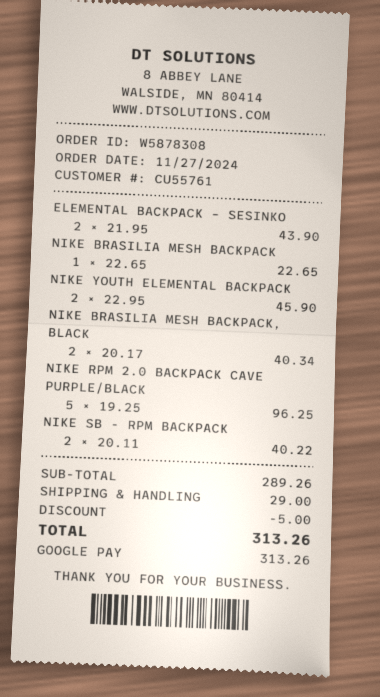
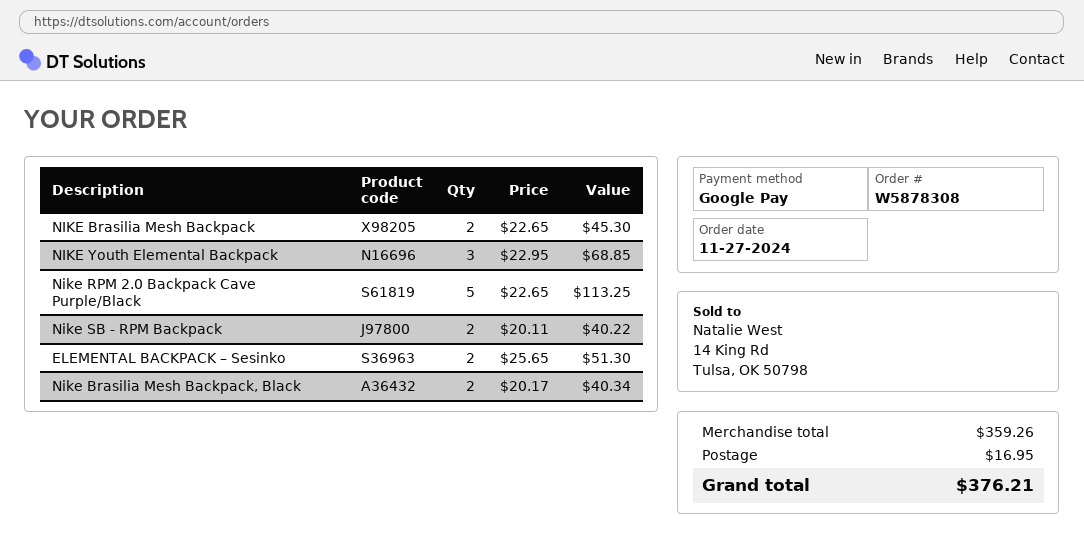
ELEMENTAL BACKPACK – SESINKO: 2 x 21.95 = 43.90 -> 2 x 25.65 = 51.30
NIKE BRASILIA MESH BACKPACK: 1 x 22.65 = 22.65 -> 2 x 22.65 = 45.30
NIKE YOUTH ELEMENTAL BACKPACK: 2 x 22.95 = 45.90 -> 3 x 22.95 = 68.85
NIKE RPM 2.0 BACKPACK CAVE PURPLE/BLACK: 5 x 19.25 = 96.25 -> 5 x 22.65 = 113.25
subtotal: 289.26 -> 359.26
discount: 5.00 -> none
shipping: 29.00 -> 16.95
total: 313.26 -> 376.21

